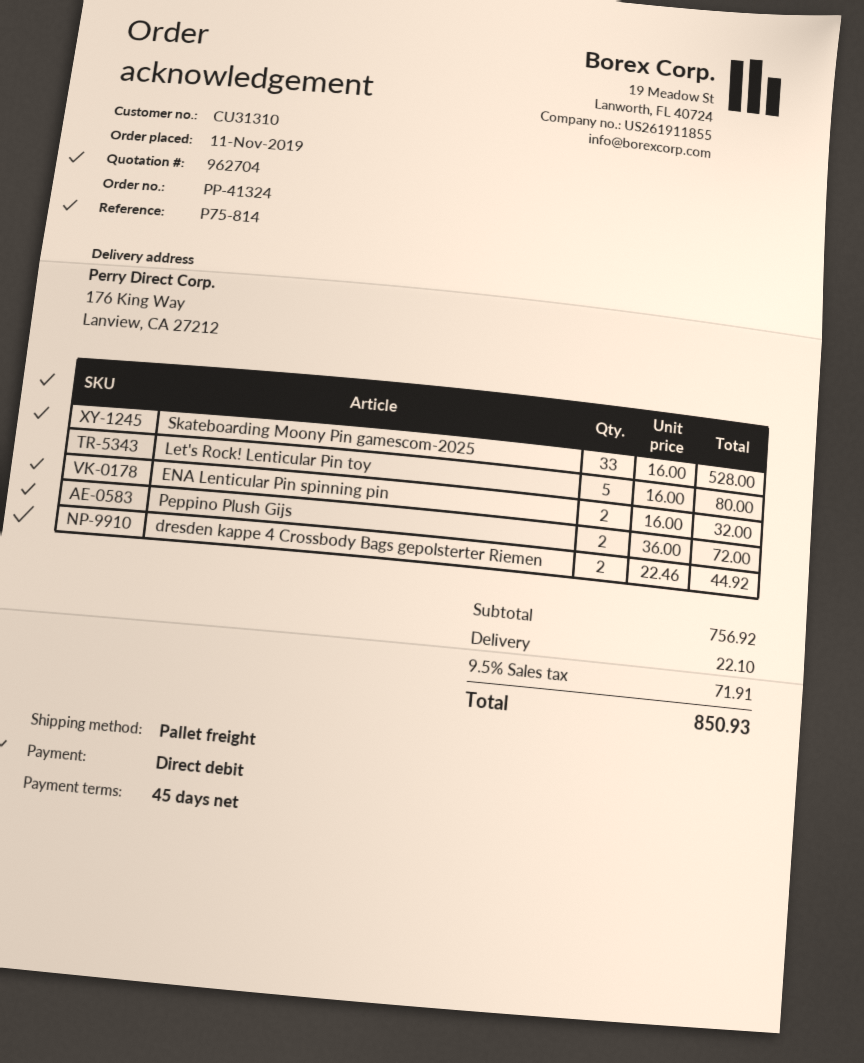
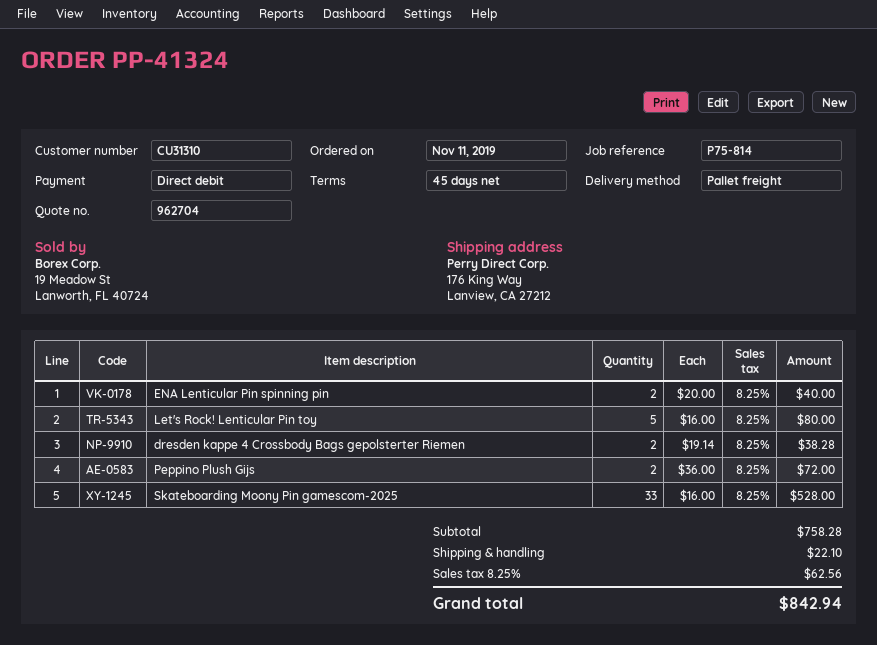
ENA Lenticular Pin spinning pin: 2 x 16.00 = 32.00 -> 2 x 20.00 = 40.00
dresden kappe 4 Crossbody Bags gepolsterter Riemen: 2 x 22.46 = 44.92 -> 2 x 19.14 = 38.28
subtotal: 756.92 -> 758.28
tax: 9.5% = 71.91 -> 8.25% = 62.56
total: 850.93 -> 842.94

